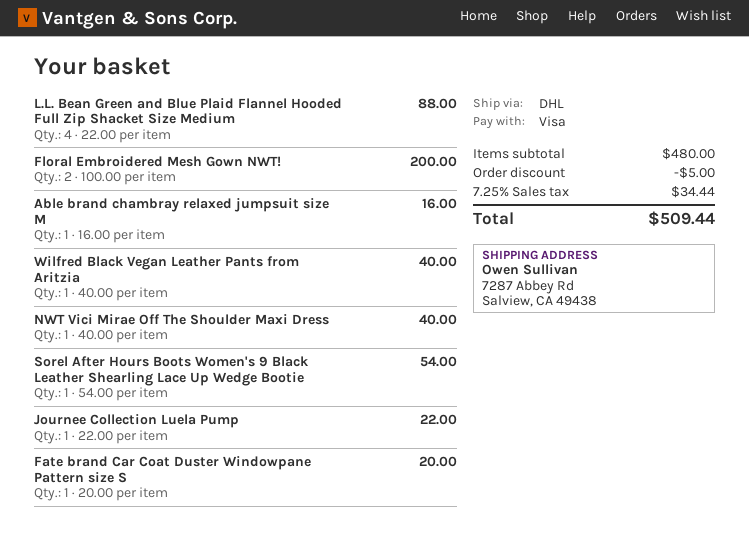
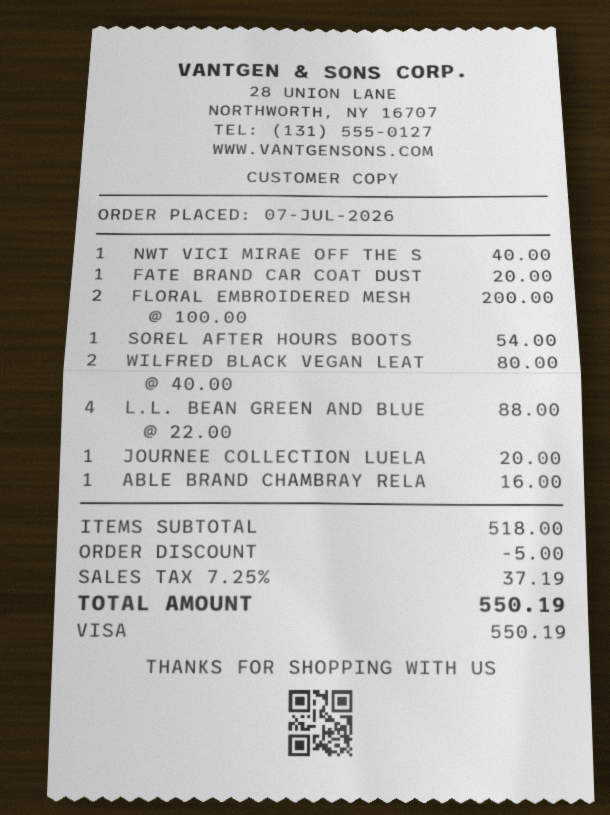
Wilfred Black Vegan Leather Pants from Aritzia: 1 x 40.00 = 40.00 -> 2 x 40.00 = 80.00
Journee Collection Luela Pump: 1 x 22.00 = 22.00 -> 1 x 20.00 = 20.00
subtotal: 480.00 -> 518.00
tax: 7.25% = 34.44 -> 7.25% = 37.19
total: 509.44 -> 550.19

